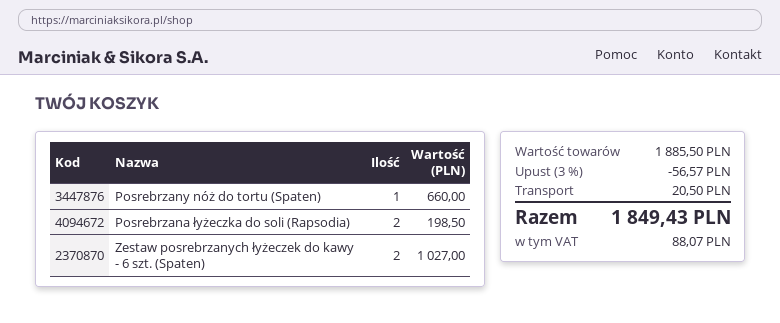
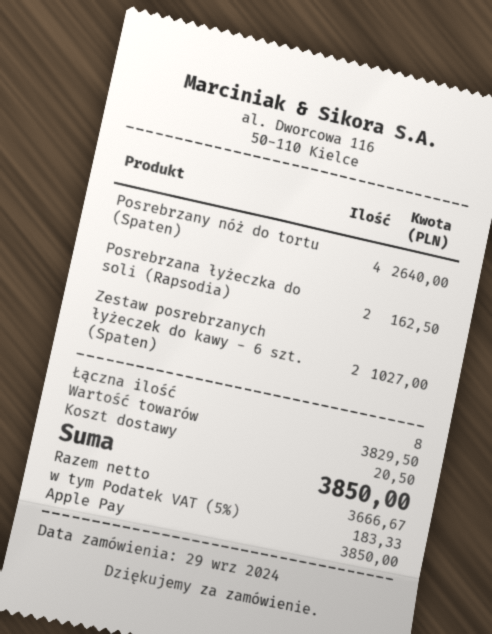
Posrebrzany nóż do tortu (Spaten): 1 for 660.00 -> 4 for 2640.00
Posrebrzana łyżeczka do soli (Rapsodia): 2 for 198.50 -> 2 for 162.50
subtotal: 1885.50 -> 3829.50
discount: 3% = 56.57 -> none
tax: 88.07 -> 183.33
total: 1849.43 -> 3850.00

